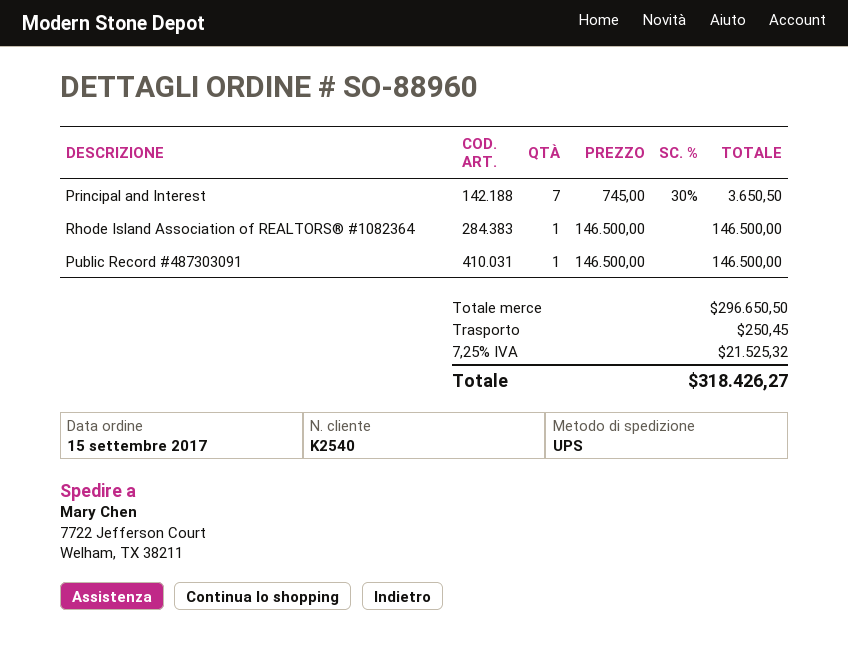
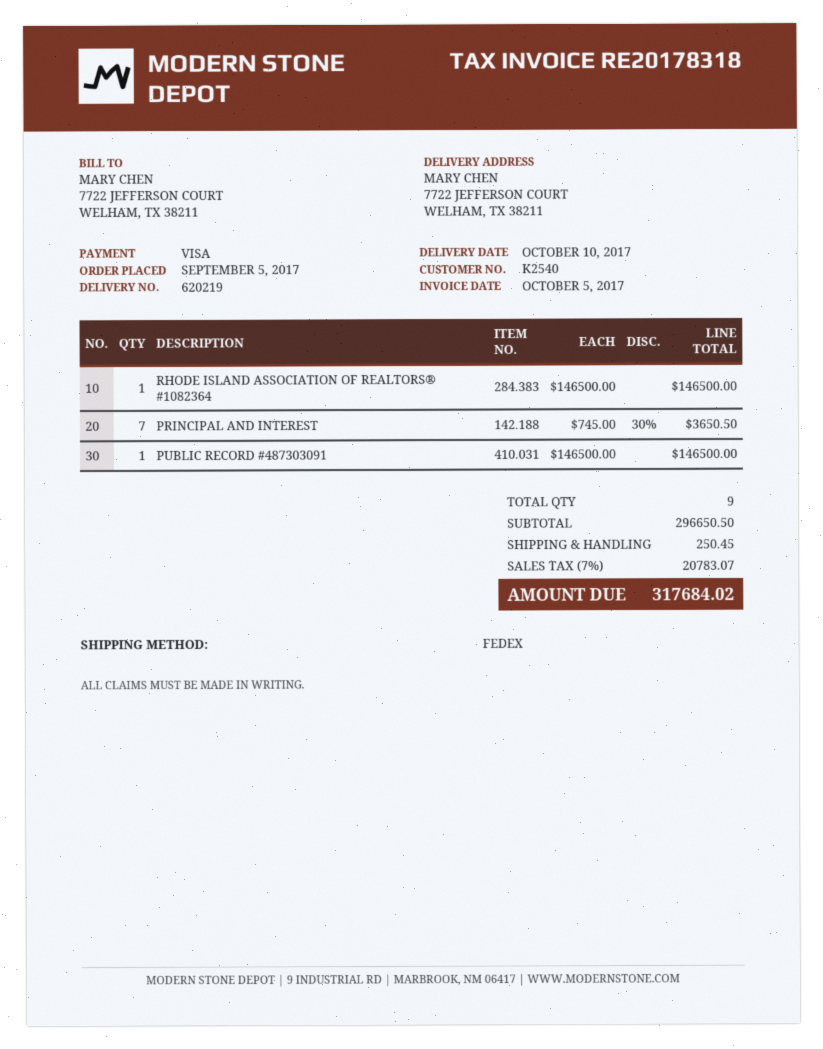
order date: 2017-09-15 -> 2017-09-05
shipping method: UPS -> FedEx
tax: 7.25% = 21525.32 -> 7% = 20783.07
total: 318426.27 -> 317684.02

